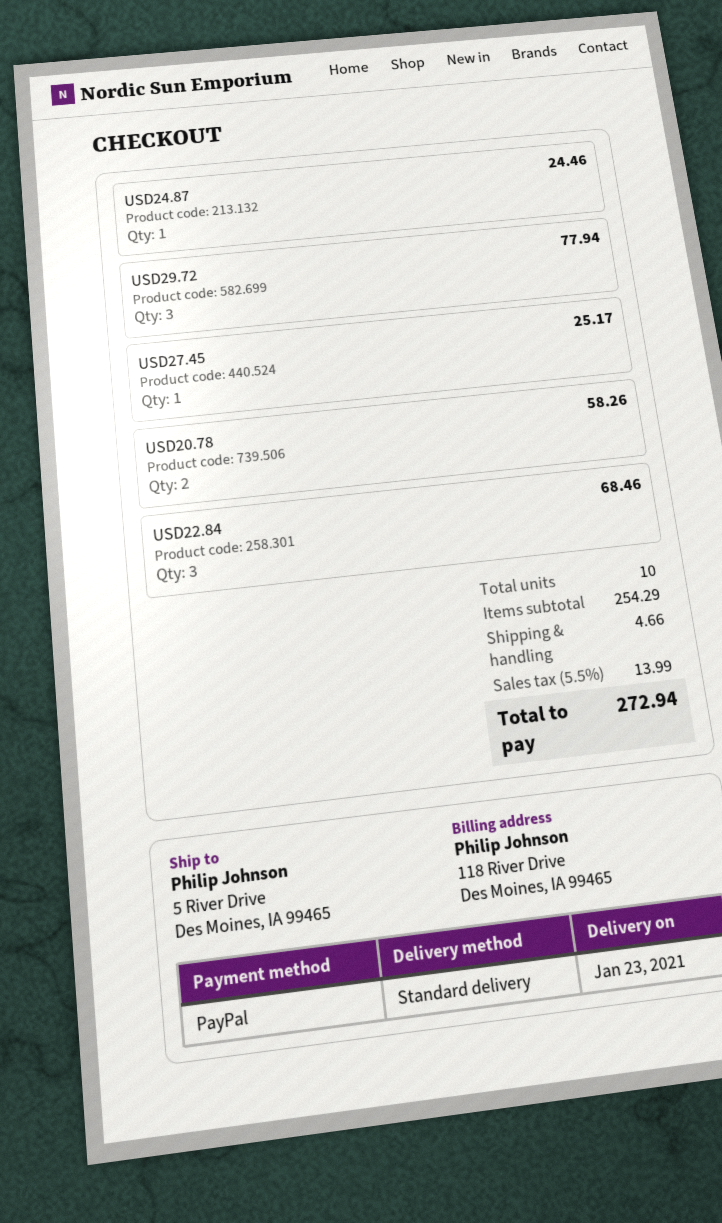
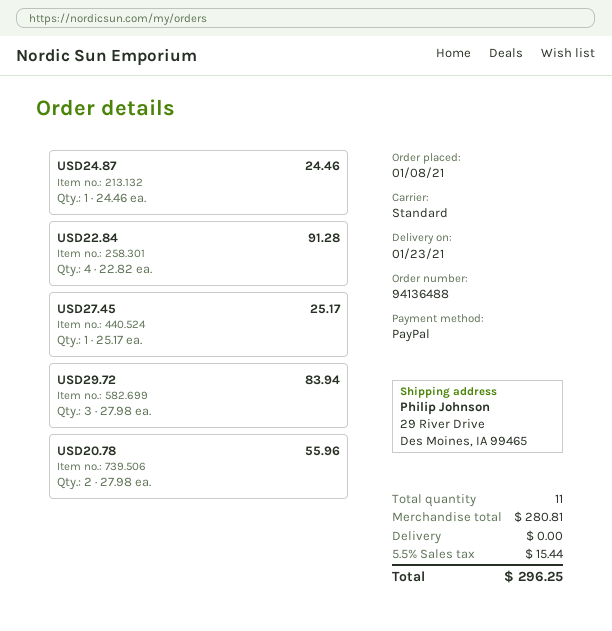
ship to: 5 River Drive, Des Moines, IA 99465 -> 29 River Drive, Des Moines, IA 99465
USD29.72: 3 for 77.94 -> 3 for 83.94
USD20.78: 2 for 58.26 -> 2 for 55.96
USD22.84: 3 for 68.46 -> 4 for 91.28
total quantity: 10 -> 11
subtotal: 254.29 -> 280.81
shipping: 4.66 -> 0.00
tax: 5.5% = 13.99 -> 5.5% = 15.44
total: 272.94 -> 296.25

